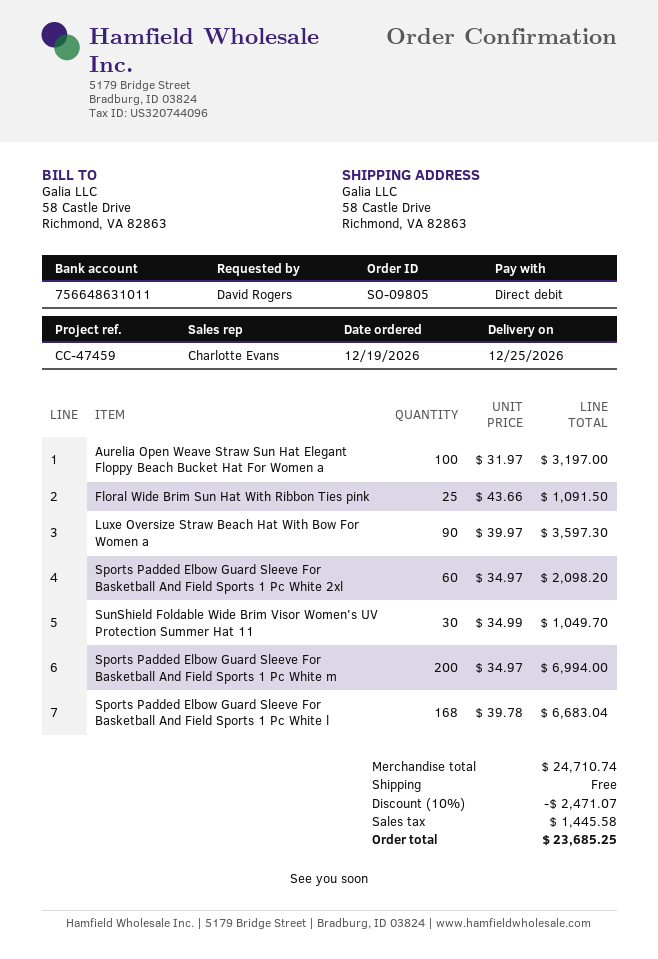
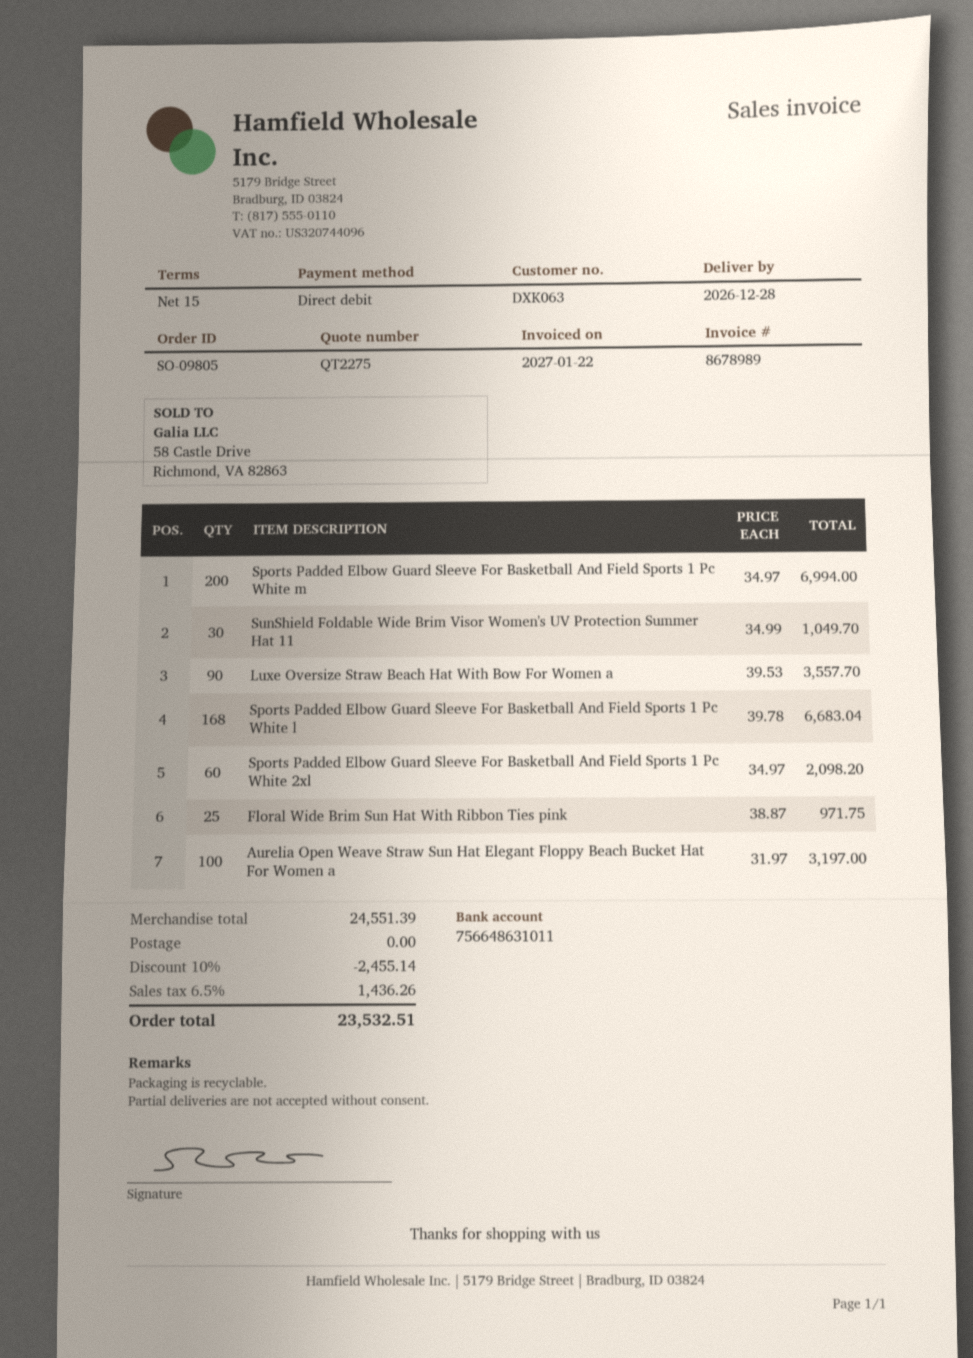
delivery date: 2026-12-25 -> 2026-12-28
Floral Wide Brim Sun Hat With Ribbon Ties pink: 25 x 43.66 = 1091.50 -> 25 x 38.87 = 971.75
Luxe Oversize Straw Beach Hat With Bow For Women a: 90 x 39.97 = 3597.30 -> 90 x 39.53 = 3557.70
subtotal: 24710.74 -> 24551.39
discount: 10% = 2471.07 -> 10% = 2455.14
tax: 1445.58 -> 1436.26
total: 23685.25 -> 23532.51

